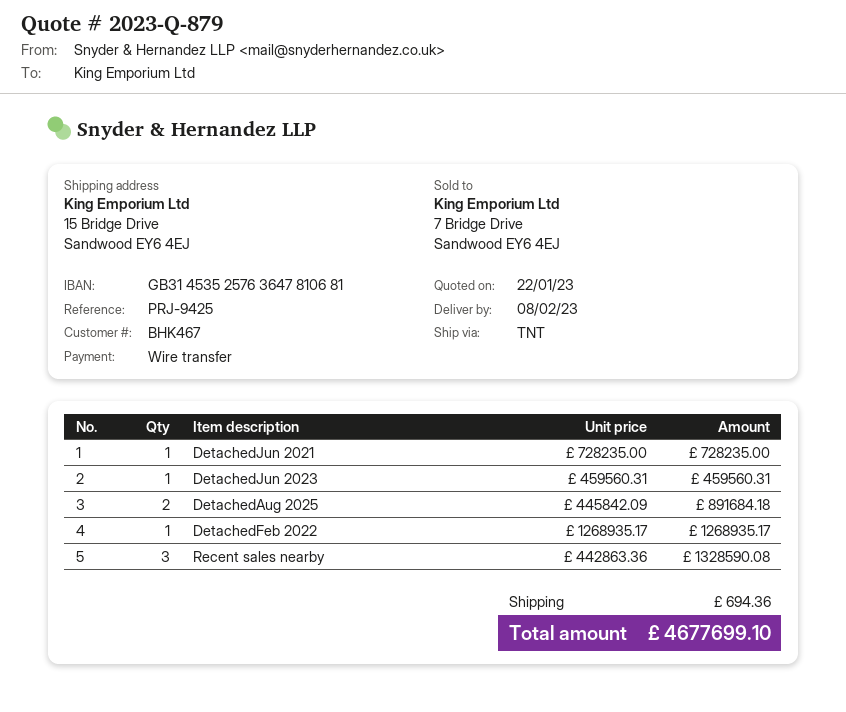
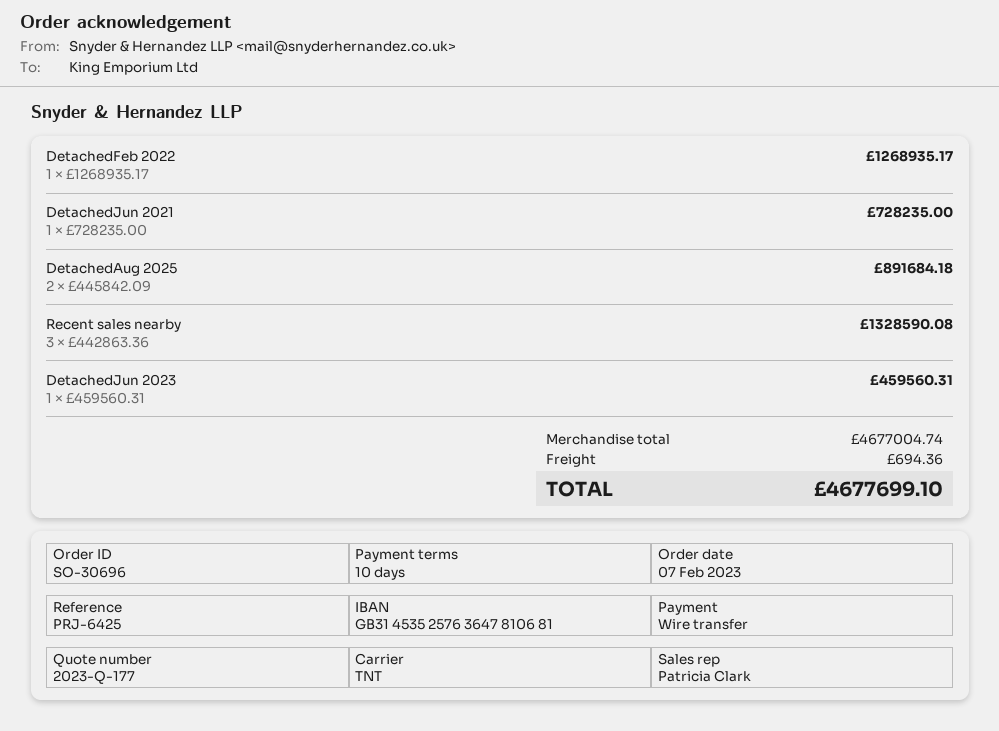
quote number: 2023-Q-879 -> 2023-Q-177
reference: PRJ-9425 -> PRJ-6425

